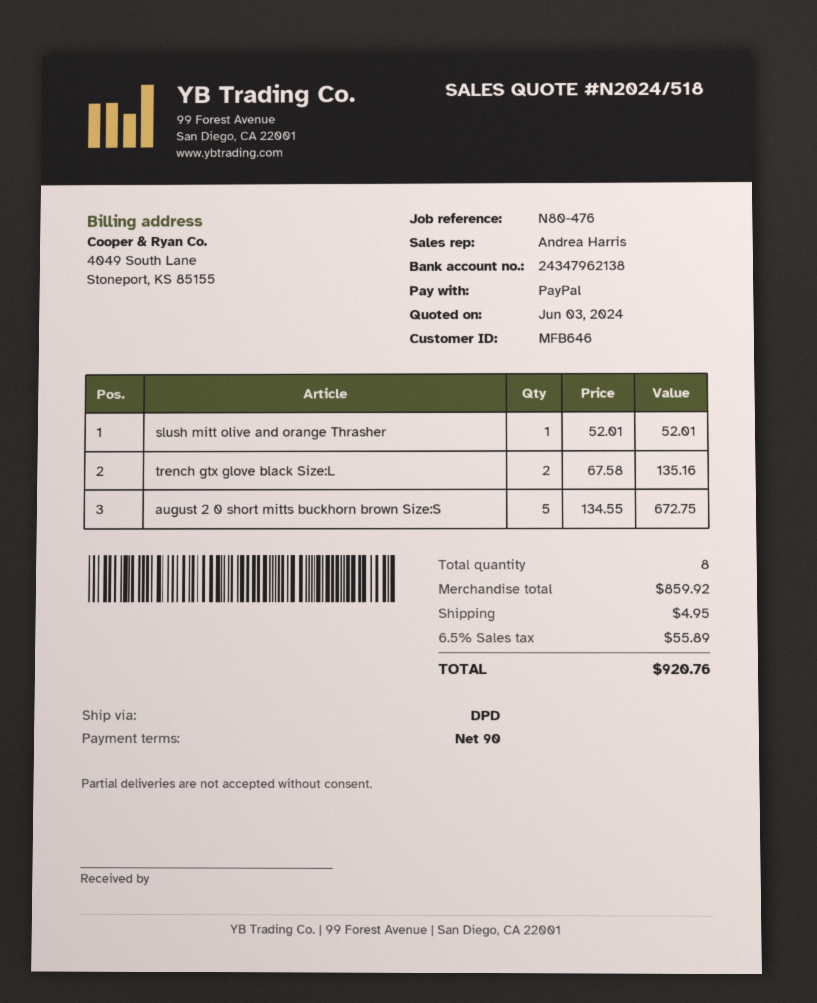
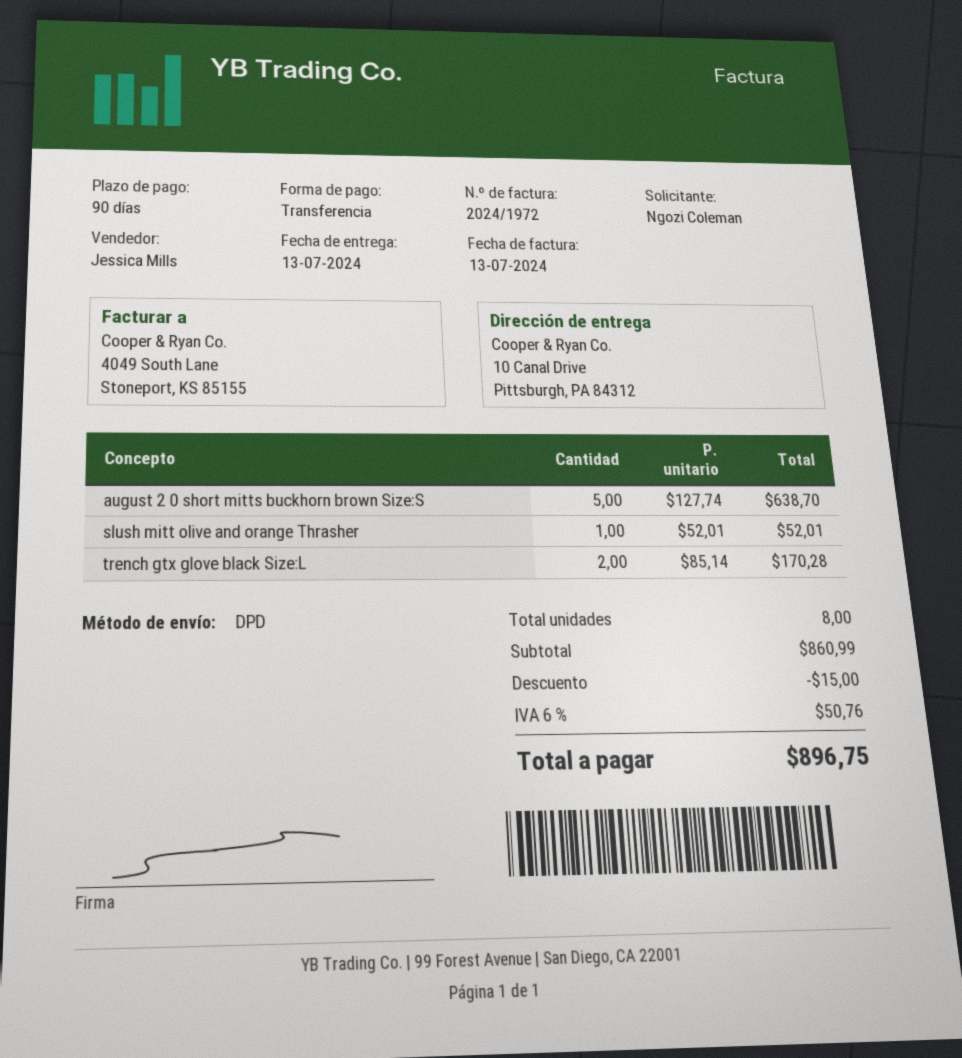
sales rep: Andrea Harris -> Jessica Mills
payment method: PayPal -> bank transfer
trench gtx glove black Size:L: 2 x 67.58 = 135.16 -> 2 x 85.14 = 170.28
august 2 0 short mitts buckhorn brown Size:S: 5 x 134.55 = 672.75 -> 5 x 127.74 = 638.70
subtotal: 859.92 -> 860.99
discount: none -> 15.00
shipping: 4.95 -> none
tax: 6.5% = 55.89 -> 6% = 50.76
total: 920.76 -> 896.75

